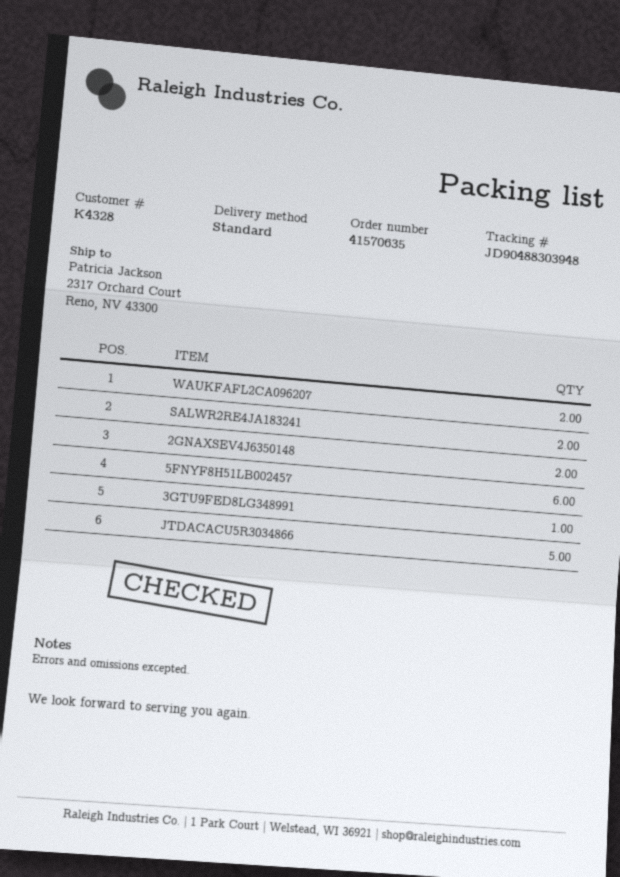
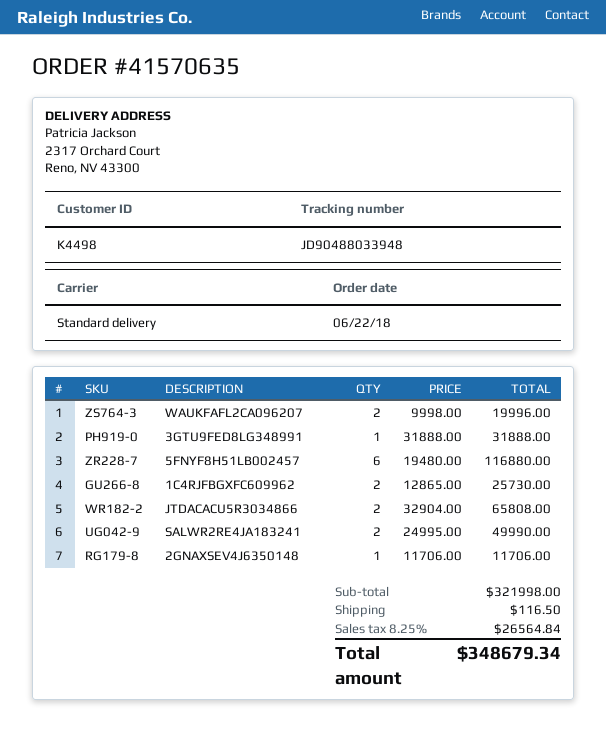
customer number: K4328 -> K4498
tracking number: JD90488303948 -> JD90488033948
2GNAXSEV4J6350148: 2 -> 1
JTDACACU5R3034866: 5 -> 2
1C4RJFBGXFC609962: none -> 2

